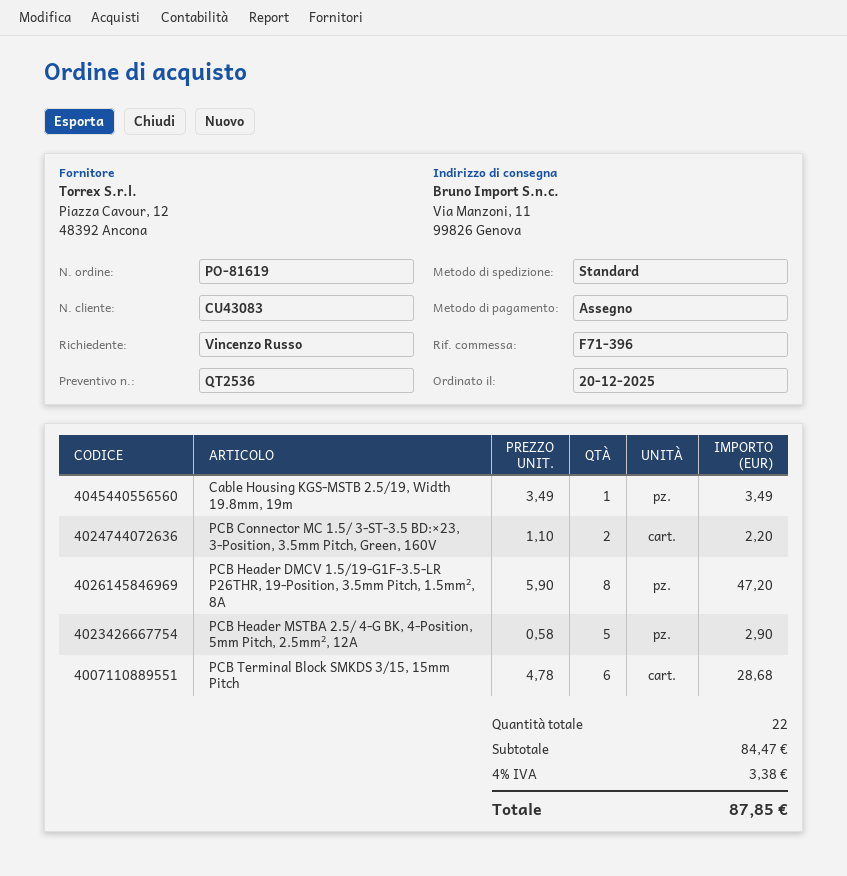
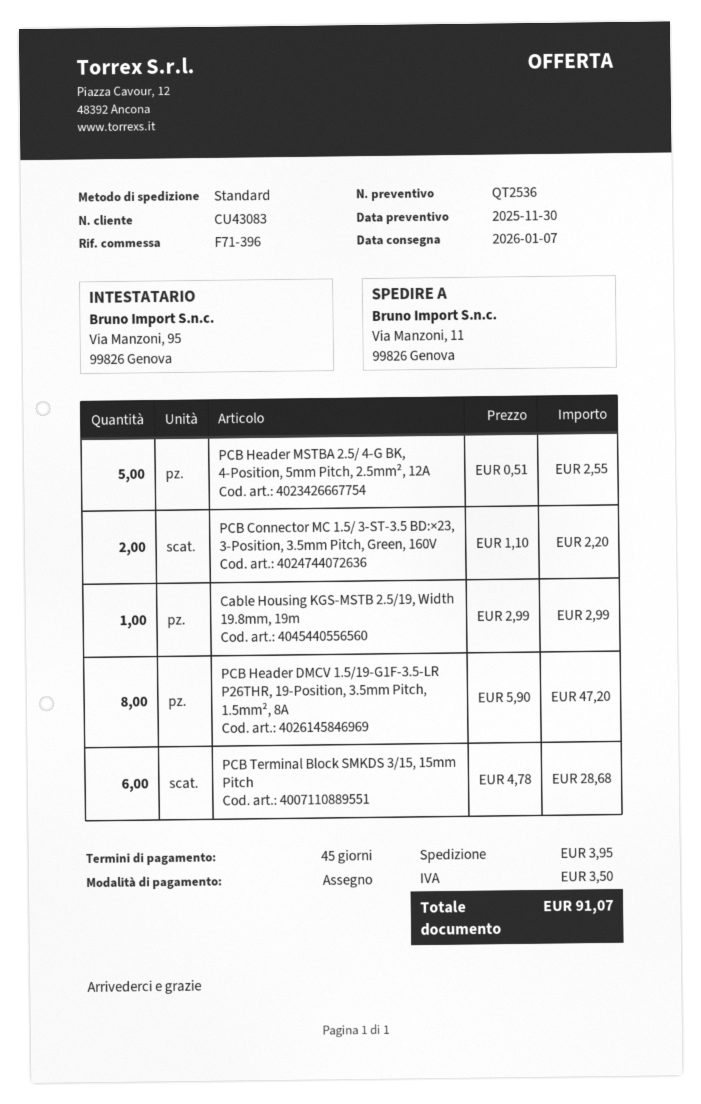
Cable Housing KGS-MSTB 2.5/19, Width 19.8mm, 19m: 1 x 3.49 = 3.49 -> 1 x 2.99 = 2.99
PCB Header MSTBA 2.5/ 4-G BK, 4-Position, 5mm Pitch, 2.5mm², 12A: 5 x 0.58 = 2.90 -> 5 x 0.51 = 2.55
shipping: none -> 3.95
tax: 3.38 -> 3.50
total: 87.85 -> 91.07

